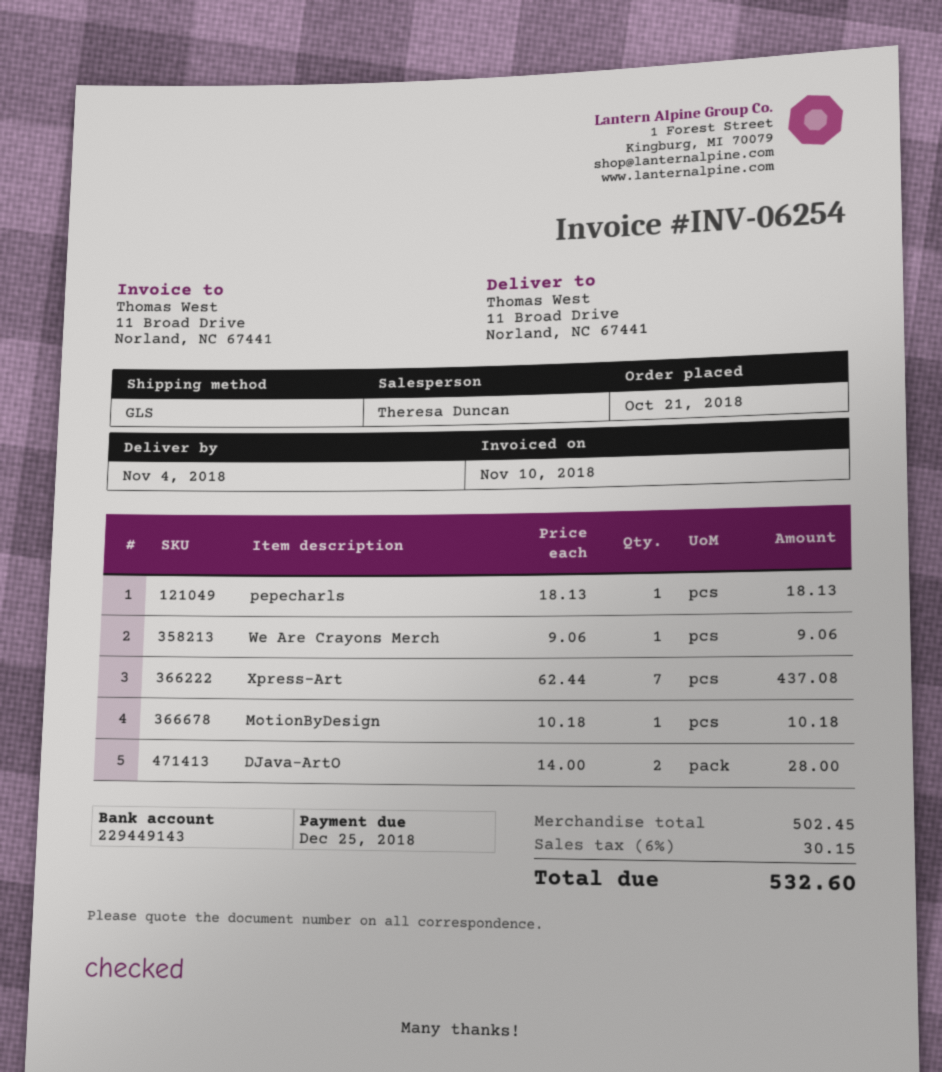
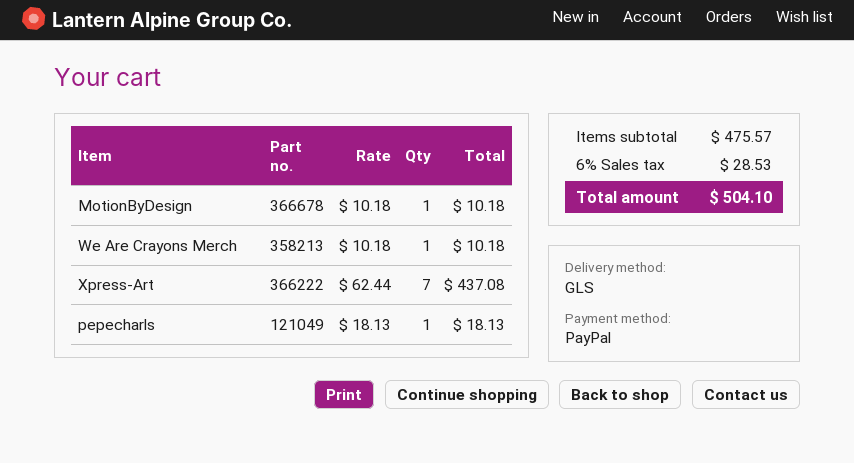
We Are Crayons Merch: 1 x 9.06 = 9.06 -> 1 x 10.18 = 10.18
DJava-ArtO: 2 x 14.00 = 28.00 -> none
subtotal: 502.45 -> 475.57
tax: 6% = 30.15 -> 6% = 28.53
total: 532.60 -> 504.10

